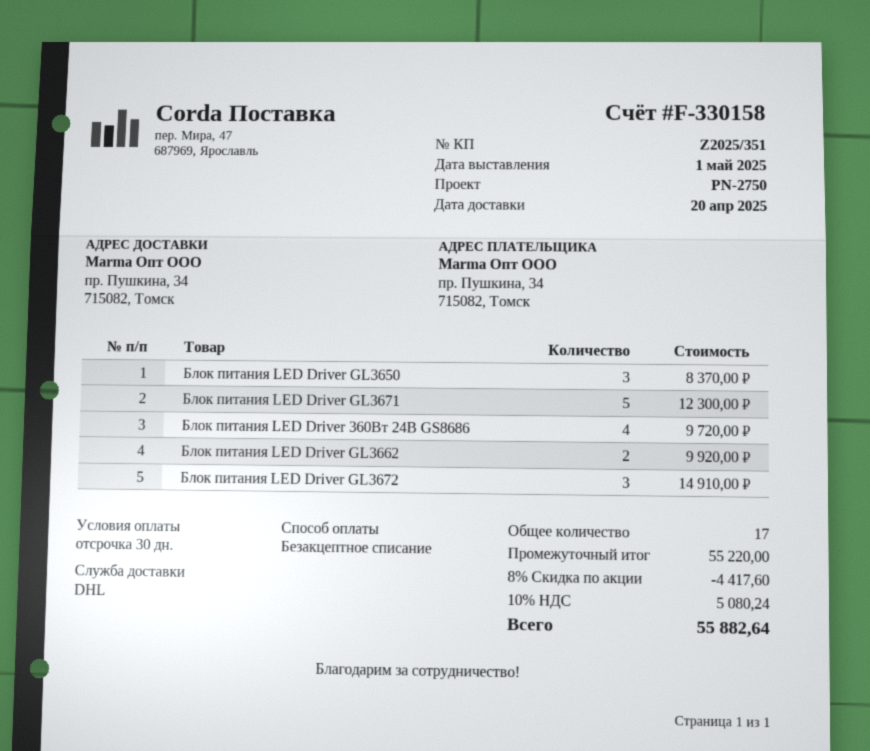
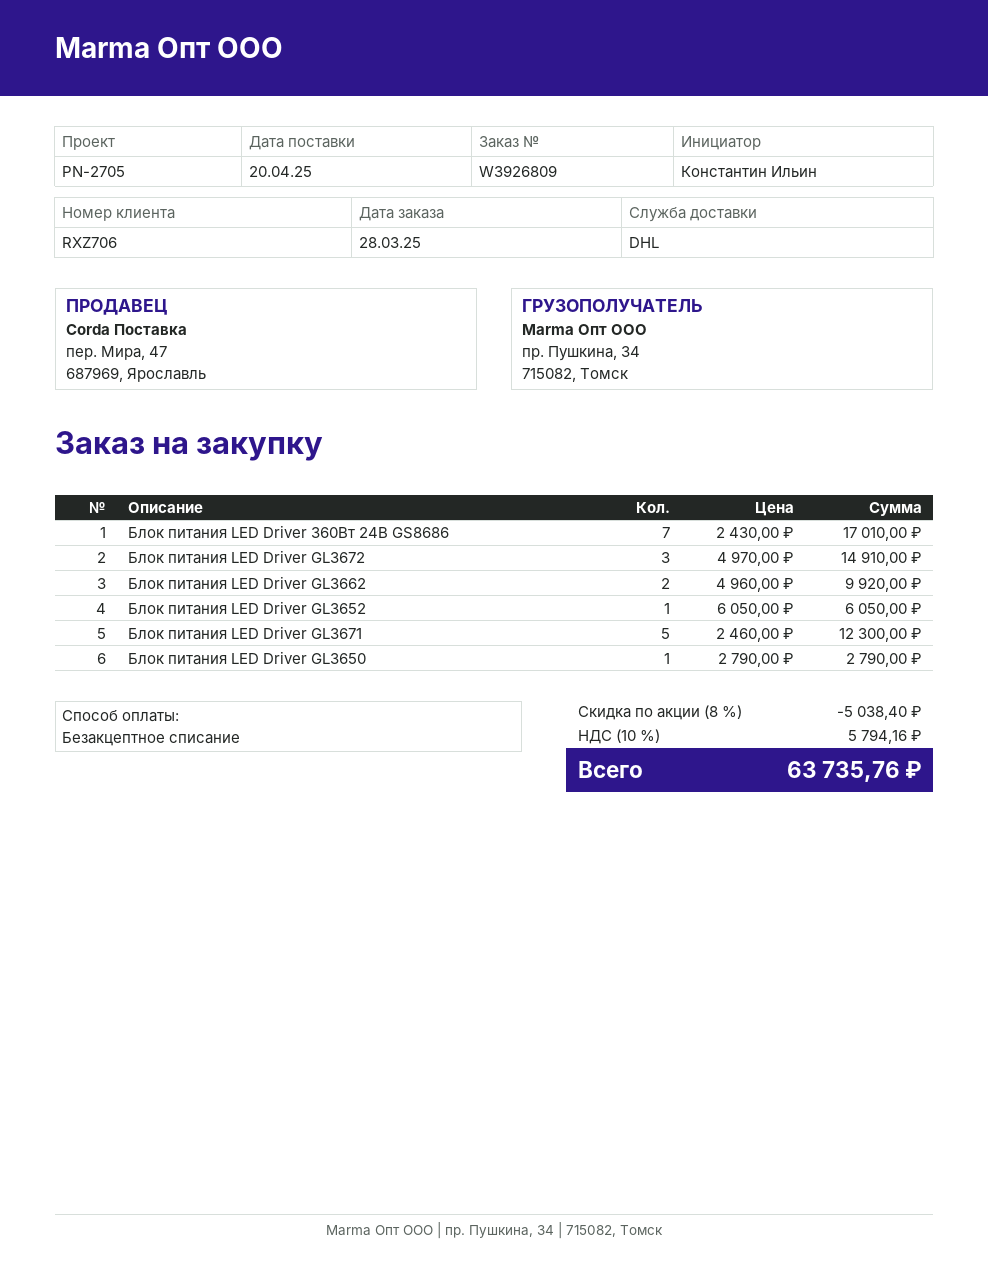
reference: PN-2750 -> PN-2705
Блок питания LED Driver GL3650: 3 for 8370.00 -> 1 for 2790.00
Блок питания LED Driver 360Вт 24В GS8686: 4 for 9720.00 -> 7 for 17010.00
Блок питания LED Driver GL3652: none -> 1 for 6050.00
discount: 8% = 4417.60 -> 8% = 5038.40
tax: 10% = 5080.24 -> 10% = 5794.16
total: 55882.64 -> 63735.76

